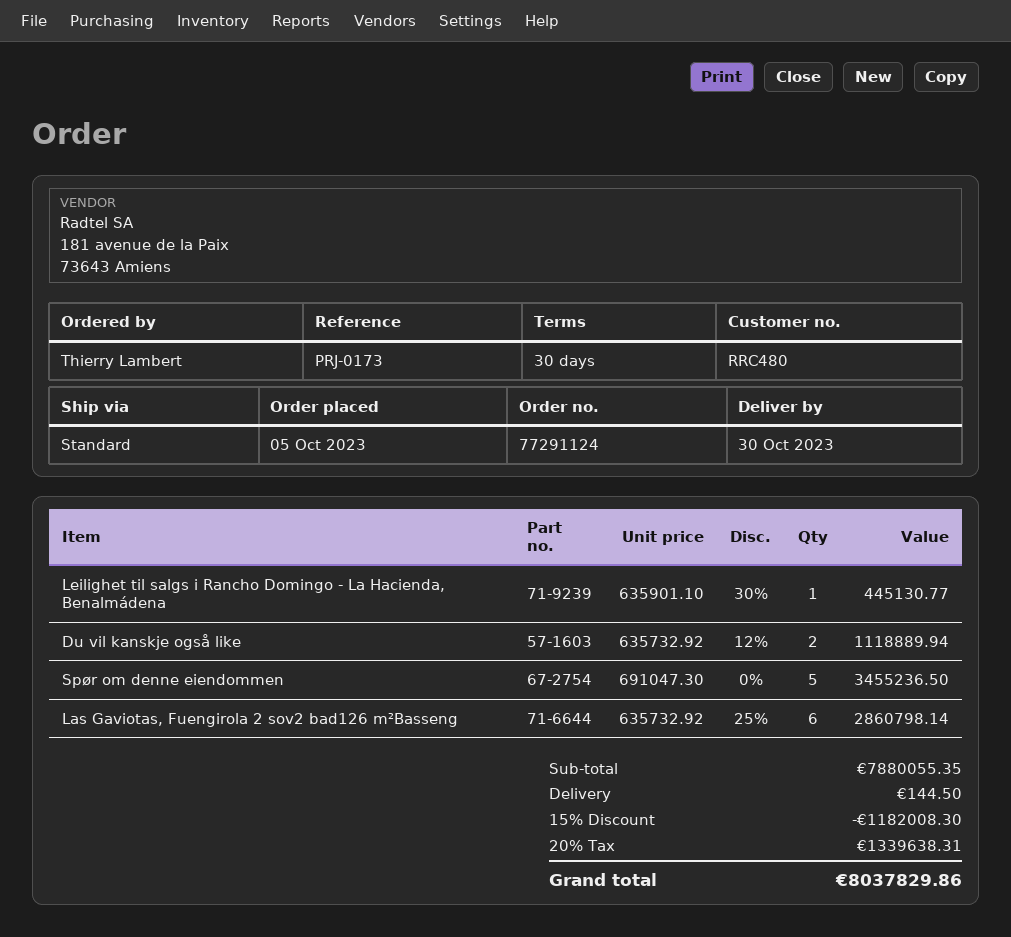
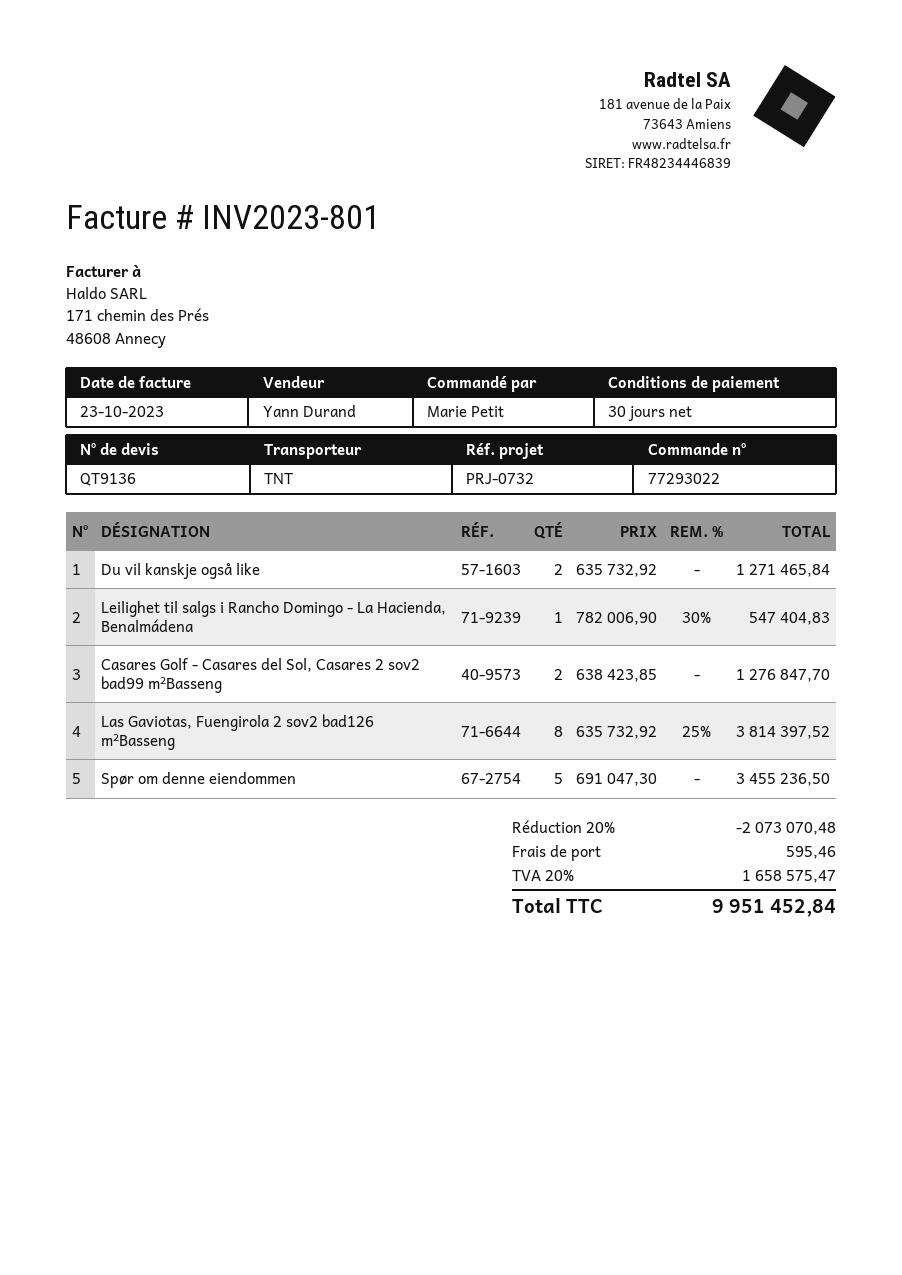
order number: 77291124 -> 77293022
reference: PRJ-0173 -> PRJ-0732
ordered by: Thierry Lambert -> Marie Petit
shipping method: standard -> TNT
Leilighet til salgs i Rancho Domingo - La Hacienda, Benalmádena: 1 x 635901.10 - 30% = 445130.77 -> 1 x 782006.90 - 30% = 547404.83
Du vil kanskje også like: 2 x 635732.92 - 12% = 1118889.94 -> 2 x 635732.92 = 1271465.84
Las Gaviotas, Fuengirola 2 sov2 bad126 m²Basseng: 6 x 635732.92 - 25% = 2860798.14 -> 8 x 635732.92 - 25% = 3814397.52
Casares Golf - Casares del Sol, Casares 2 sov2 bad99 m²Basseng: none -> 2 x 638423.85 = 1276847.70
discount: 15% = 1182008.30 -> 20% = 2073070.48
shipping: 144.50 -> 595.46
tax: 20% = 1339638.31 -> 20% = 1658575.47
total: 8037829.86 -> 9951452.84

